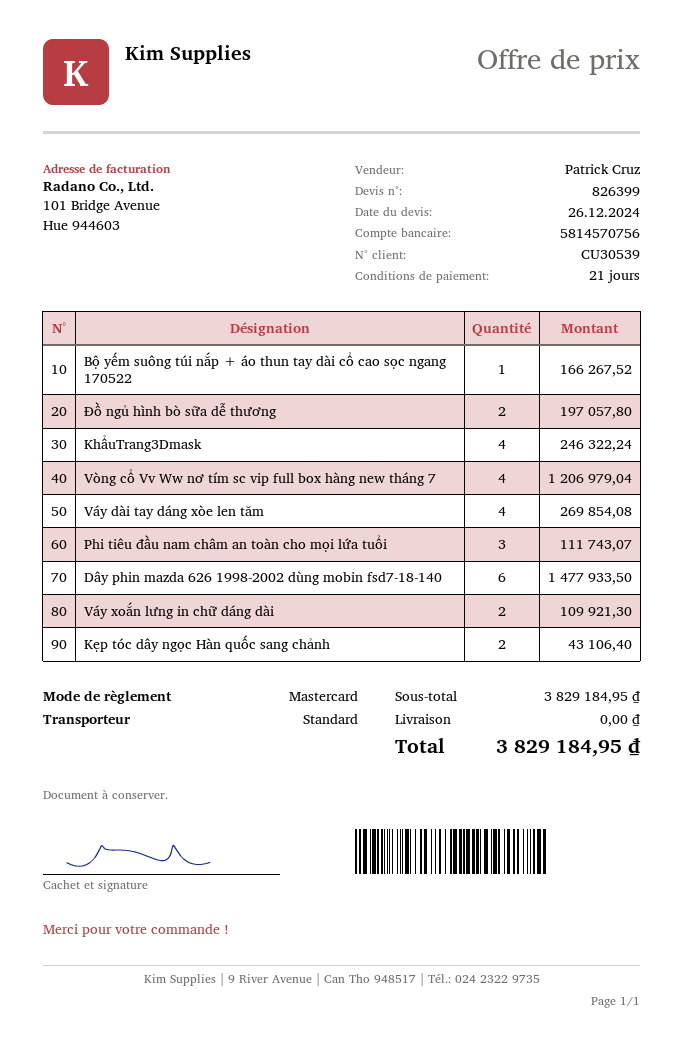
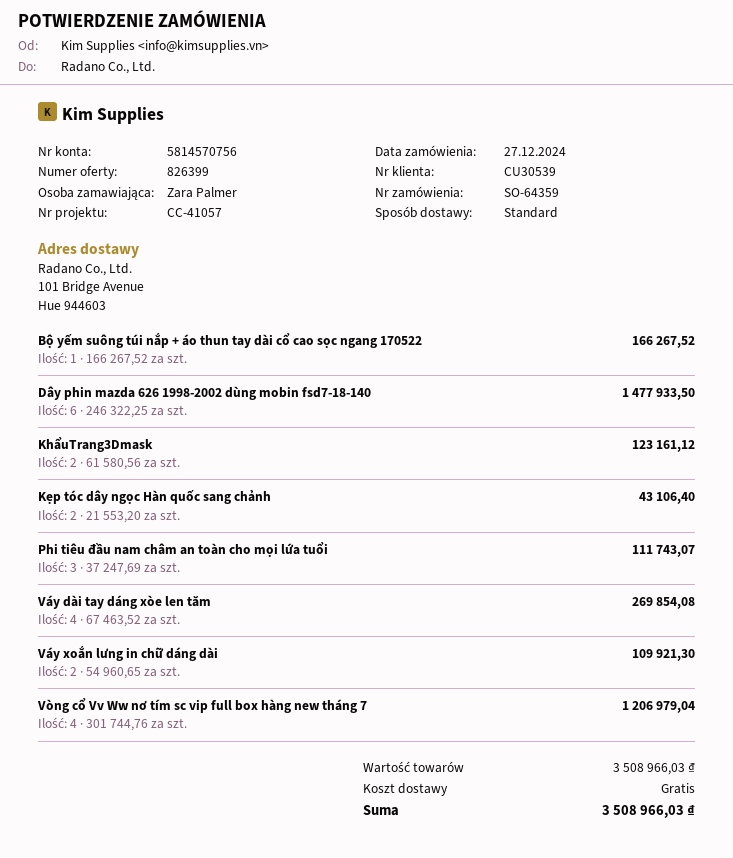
Đồ ngủ hình bò sữa dễ thương: 2 for 197057.80 -> none
KhẩuTrang3Dmask: 4 for 246322.24 -> 2 for 123161.12
subtotal: 3829184.95 -> 3508966.03
total: 3829184.95 -> 3508966.03

